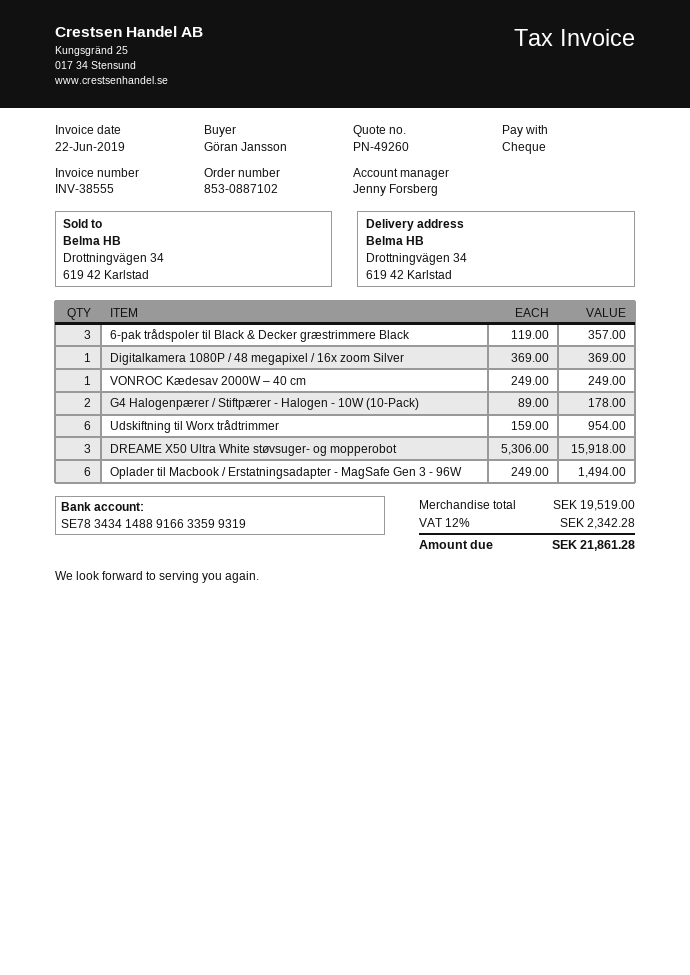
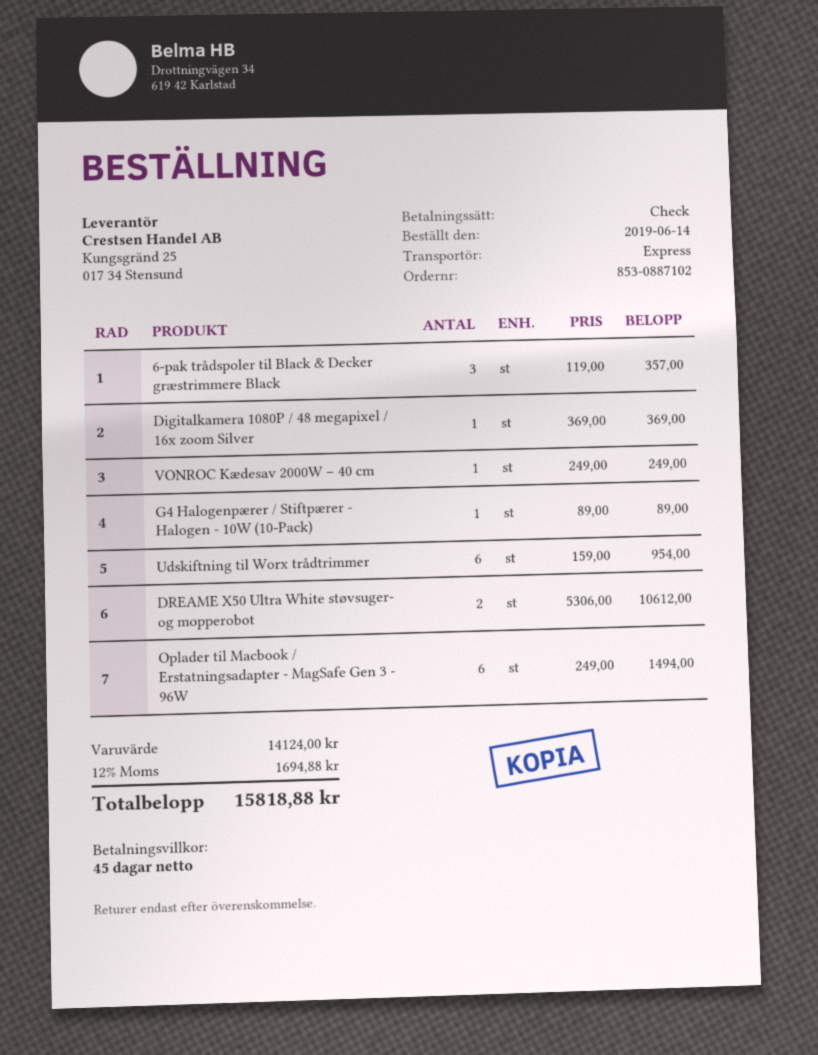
G4 Halogenpærer / Stiftpærer - Halogen - 10W (10-Pack): 2 x 89.00 = 178.00 -> 1 x 89.00 = 89.00
DREAME X50 Ultra White støvsuger- og mopperobot: 3 x 5306.00 = 15918.00 -> 2 x 5306.00 = 10612.00
subtotal: 19519.00 -> 14124.00
tax: 12% = 2342.28 -> 12% = 1694.88
total: 21861.28 -> 15818.88

